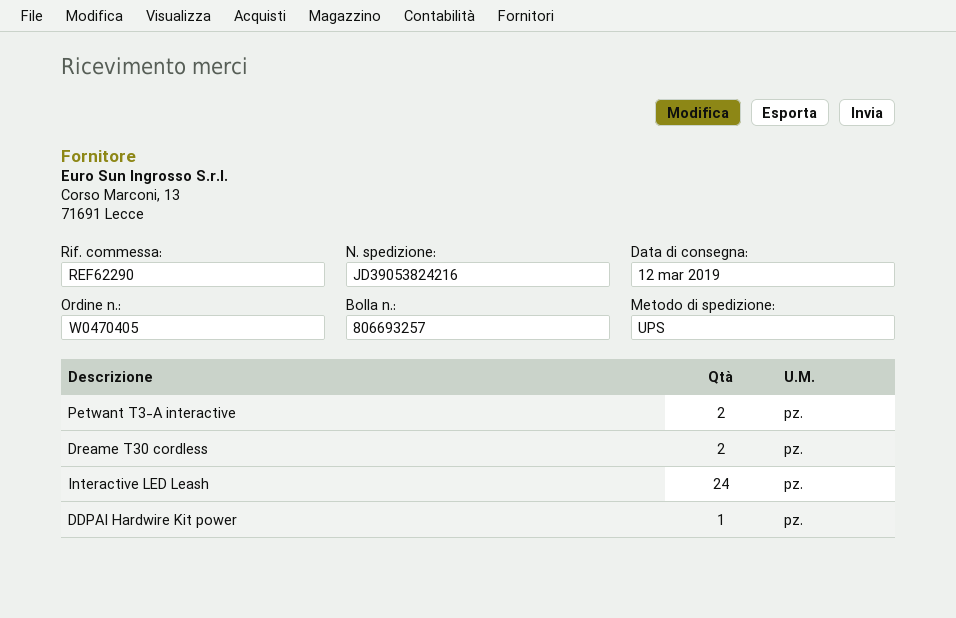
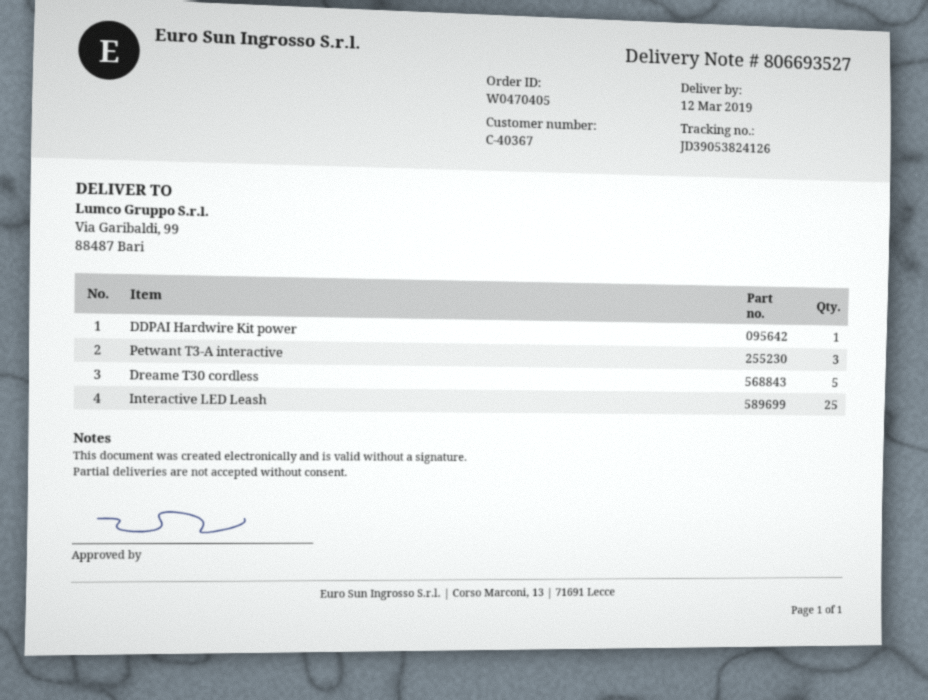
delivery note number: 806693257 -> 806693527
tracking number: JD39053824216 -> JD39053824126
Petwant T3-A interactive: 2 -> 3
Dreame T30 cordless: 2 -> 5
Interactive LED Leash: 24 -> 25

